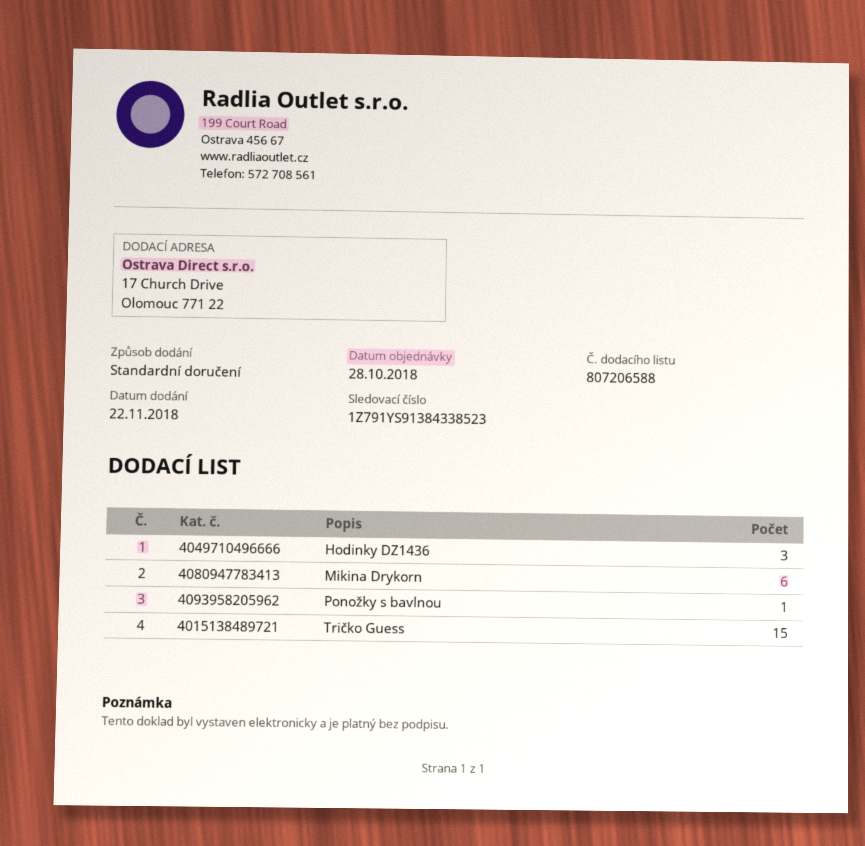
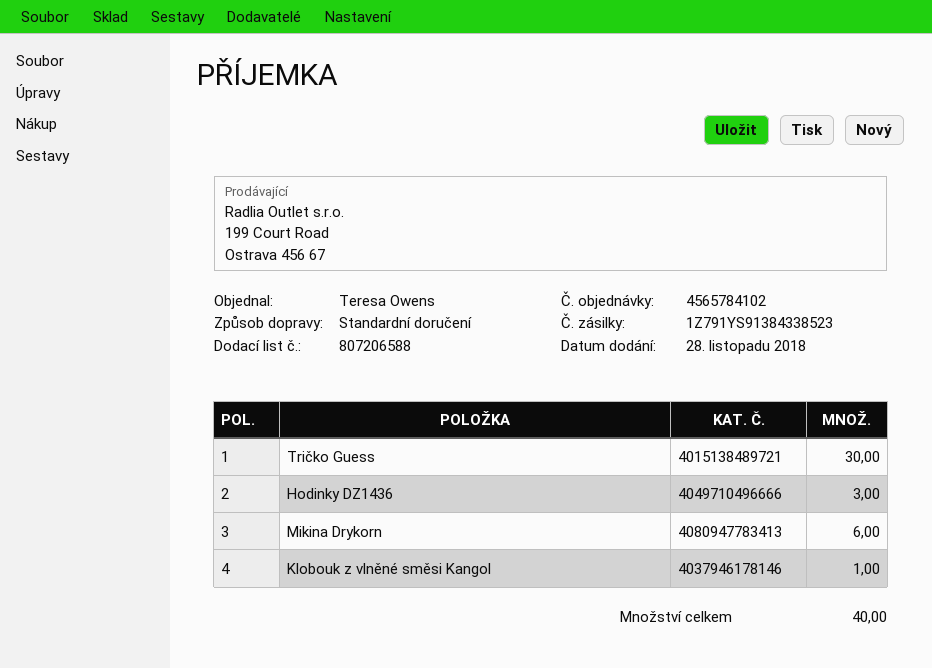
delivery date: 2018-11-22 -> 2018-11-28
Ponožky s bavlnou: 1 -> none
Tričko Guess: 15 -> 30
Klobouk z vlněné směsi Kangol: none -> 1

